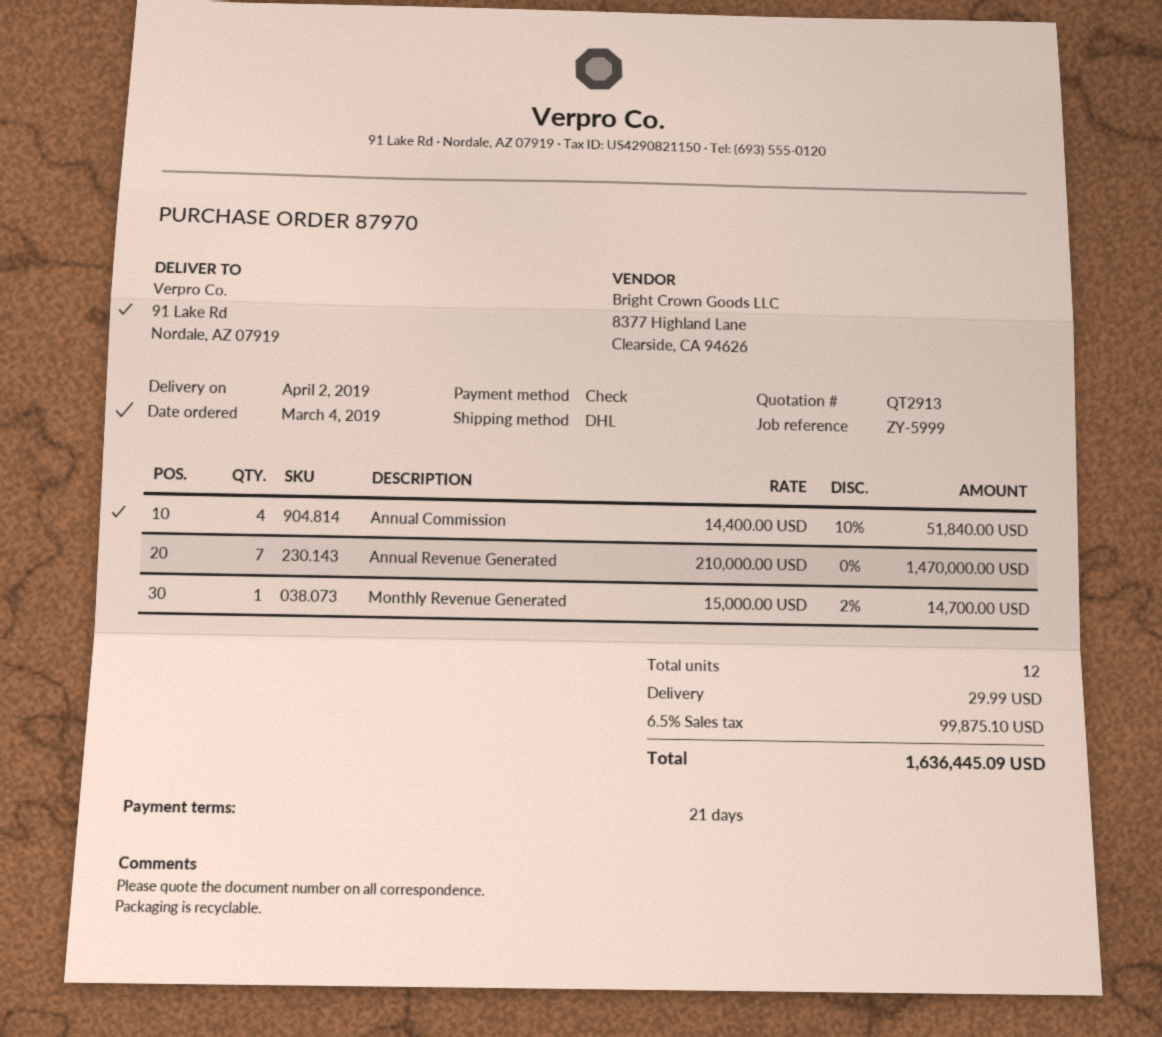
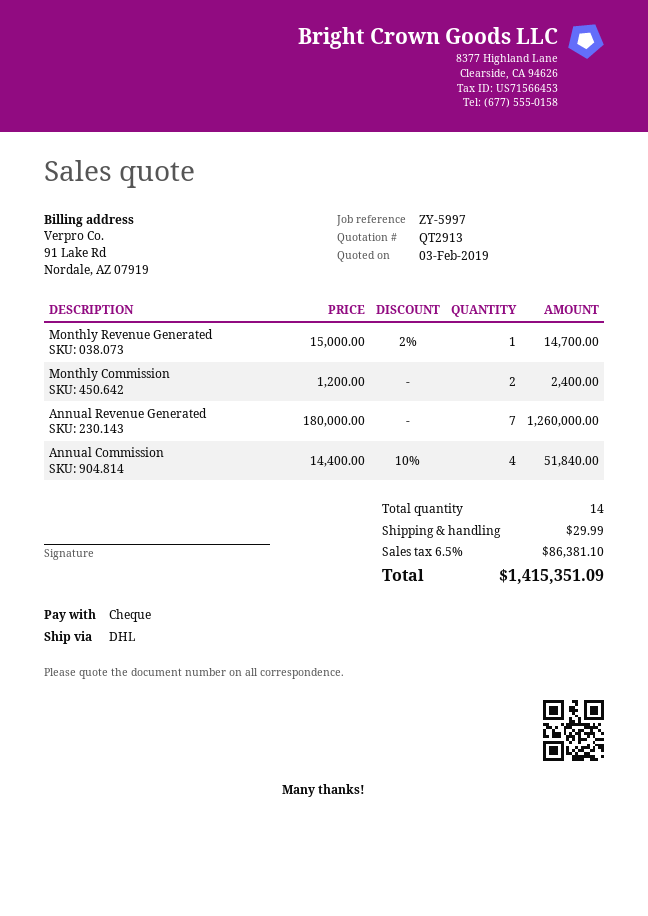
reference: ZY-5999 -> ZY-5997
Annual Revenue Generated: 7 x 210000.00 = 1470000.00 -> 7 x 180000.00 = 1260000.00
Monthly Commission: none -> 2 x 1200.00 = 2400.00
total quantity: 12 -> 14
tax: 6.5% = 99875.10 -> 6.5% = 86381.10
total: 1636445.09 -> 1415351.09

